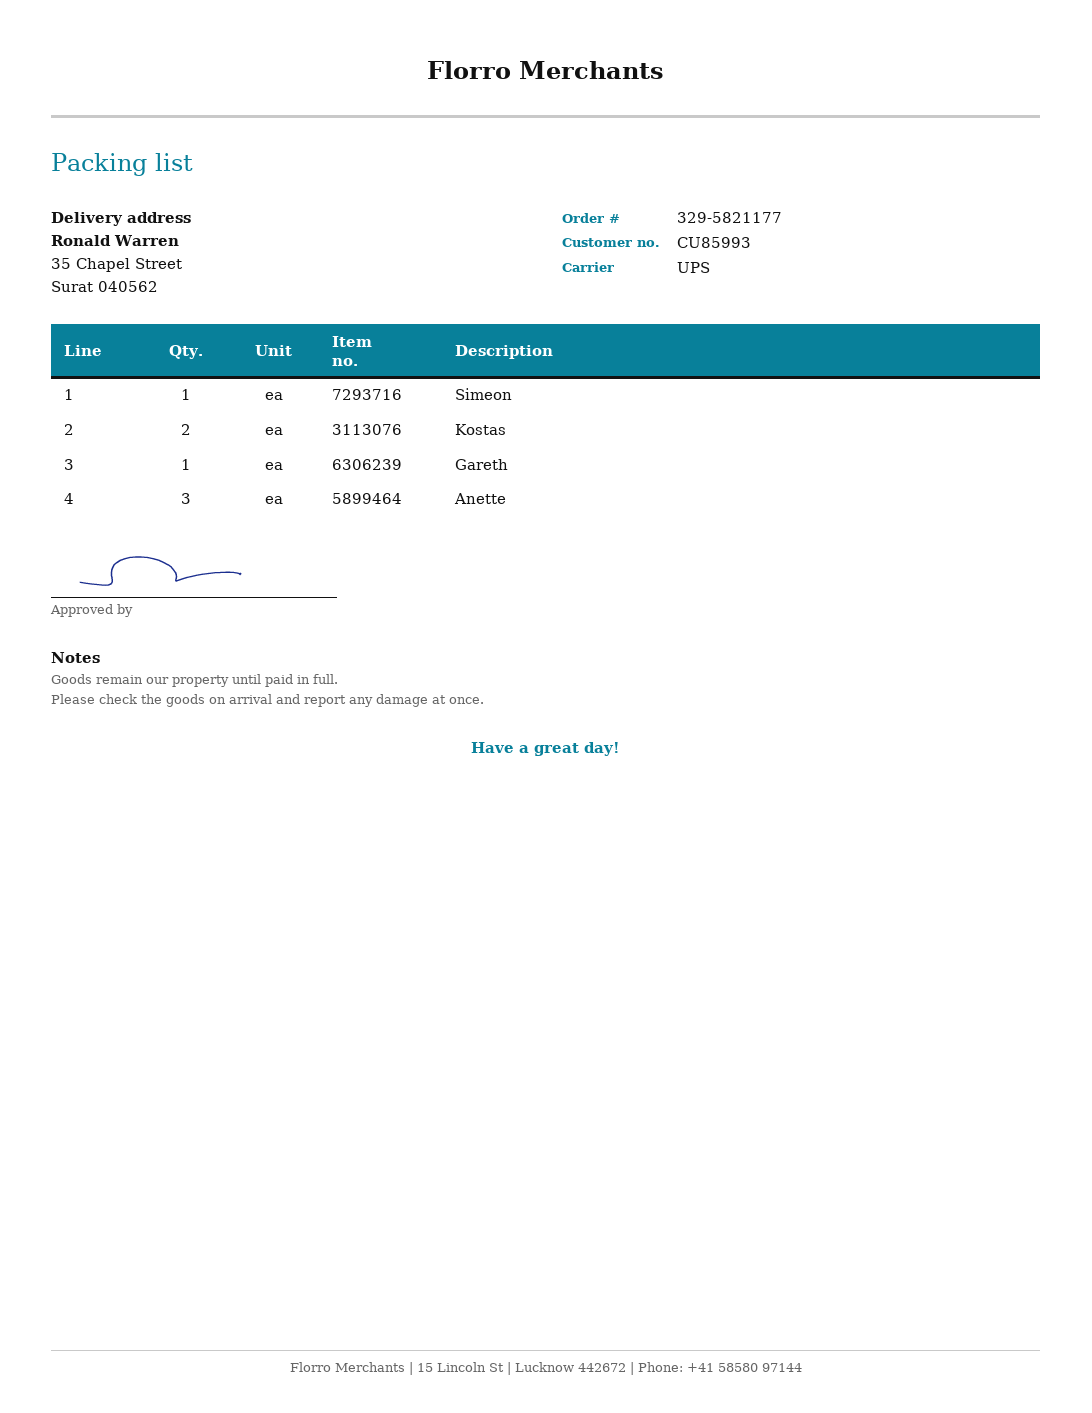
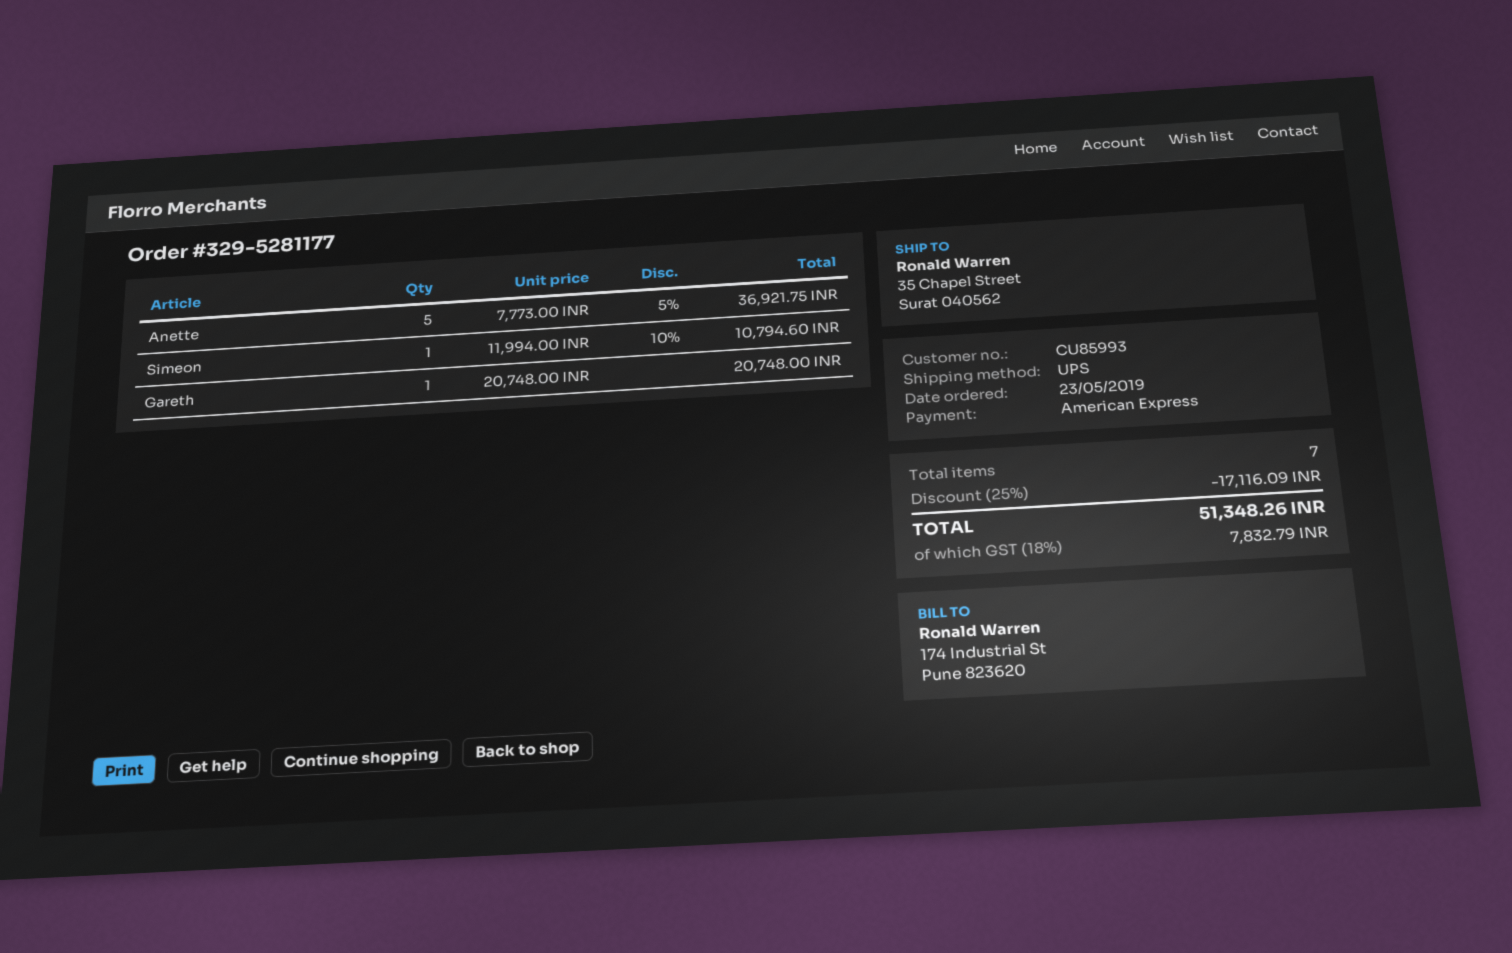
order number: 329-5821177 -> 329-5281177
Kostas: 2 -> none
Anette: 3 -> 5

